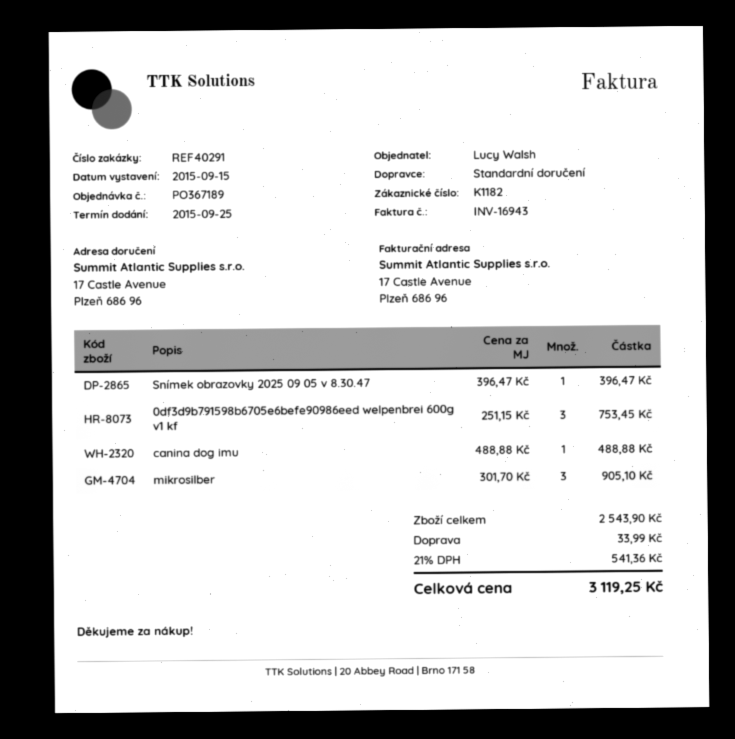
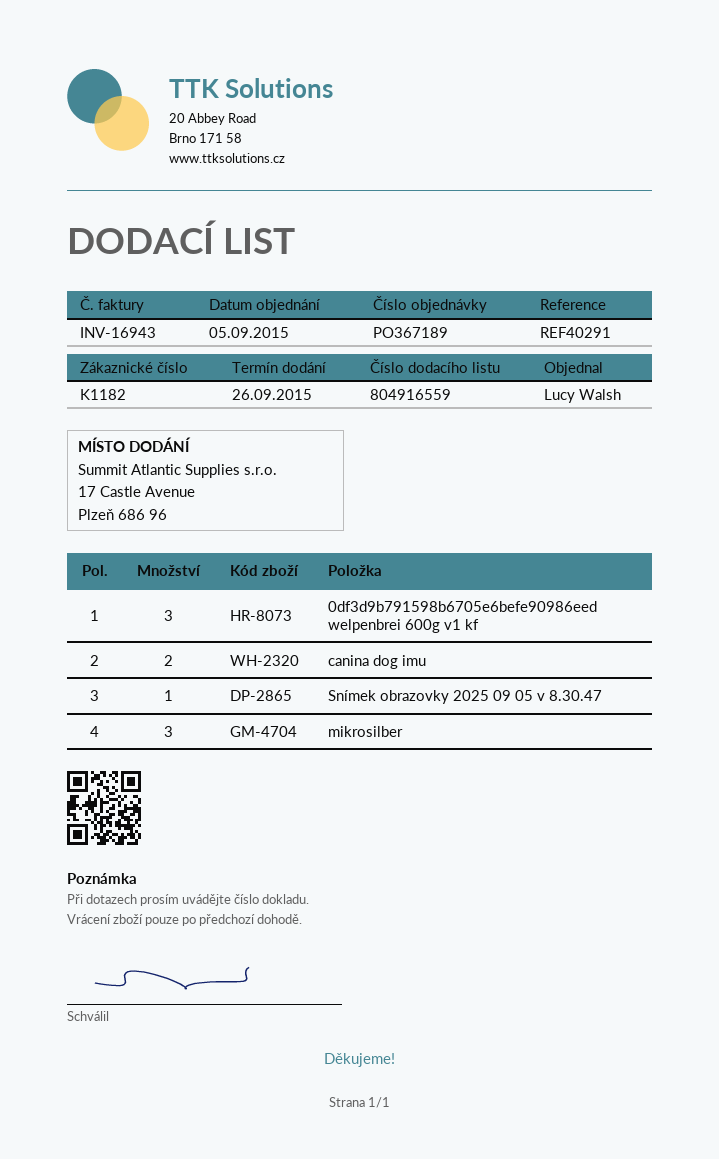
delivery date: 2015-09-25 -> 2015-09-26
canina dog imu: 1 -> 2

